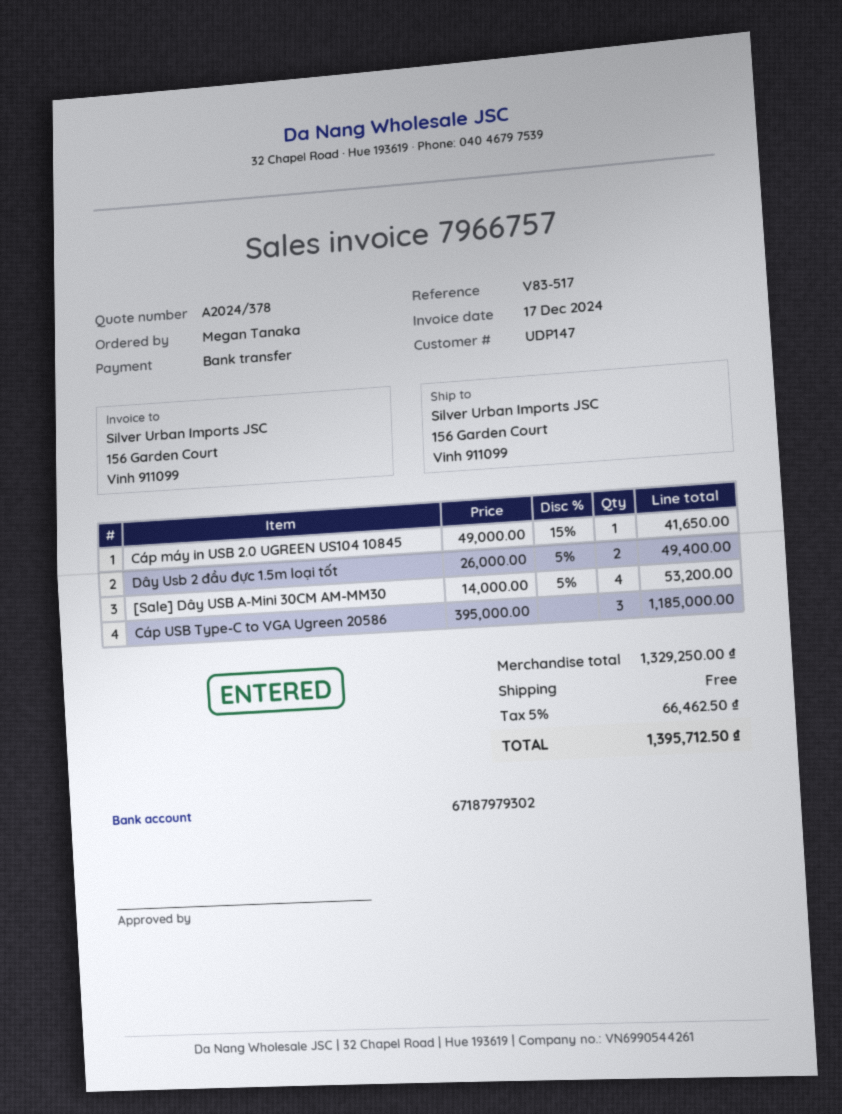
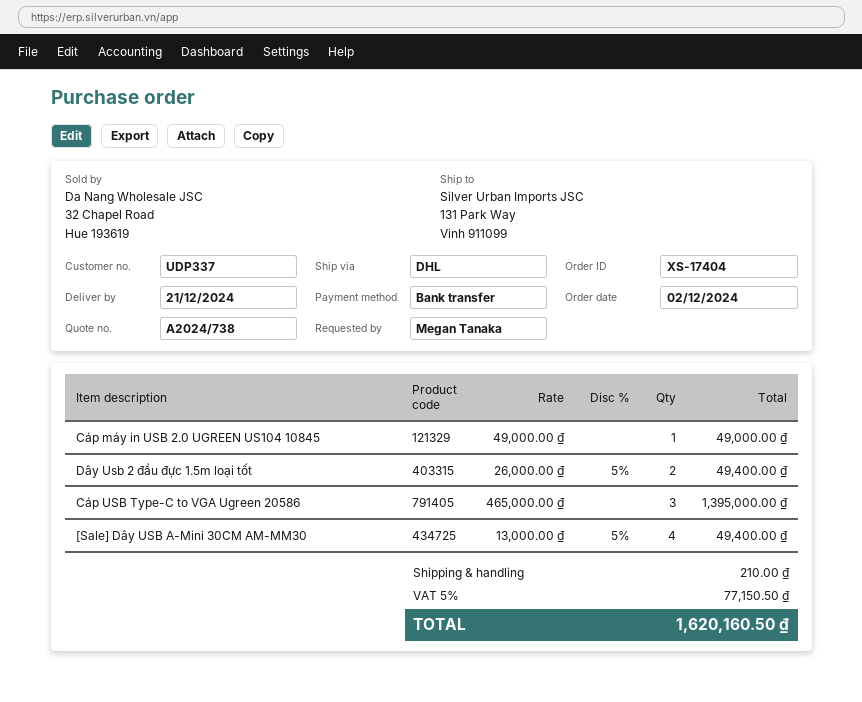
quote number: A2024/378 -> A2024/738
customer number: UDP147 -> UDP337
ship to: 156 Garden Court, Vinh 911099 -> 131 Park Way, Vinh 911099
Cáp máy in USB 2.0 UGREEN US104 10845: 1 x 49000.00 - 15% = 41650.00 -> 1 x 49000.00 = 49000.00
[Sale] Dây USB A-Mini 30CM AM-MM30: 4 x 14000.00 - 5% = 53200.00 -> 4 x 13000.00 - 5% = 49400.00
Cáp USB Type-C to VGA Ugreen 20586: 3 x 395000.00 = 1185000.00 -> 3 x 465000.00 = 1395000.00
shipping: 0.00 -> 210.00
tax: 5% = 66462.50 -> 5% = 77150.50
total: 1395712.50 -> 1620160.50

